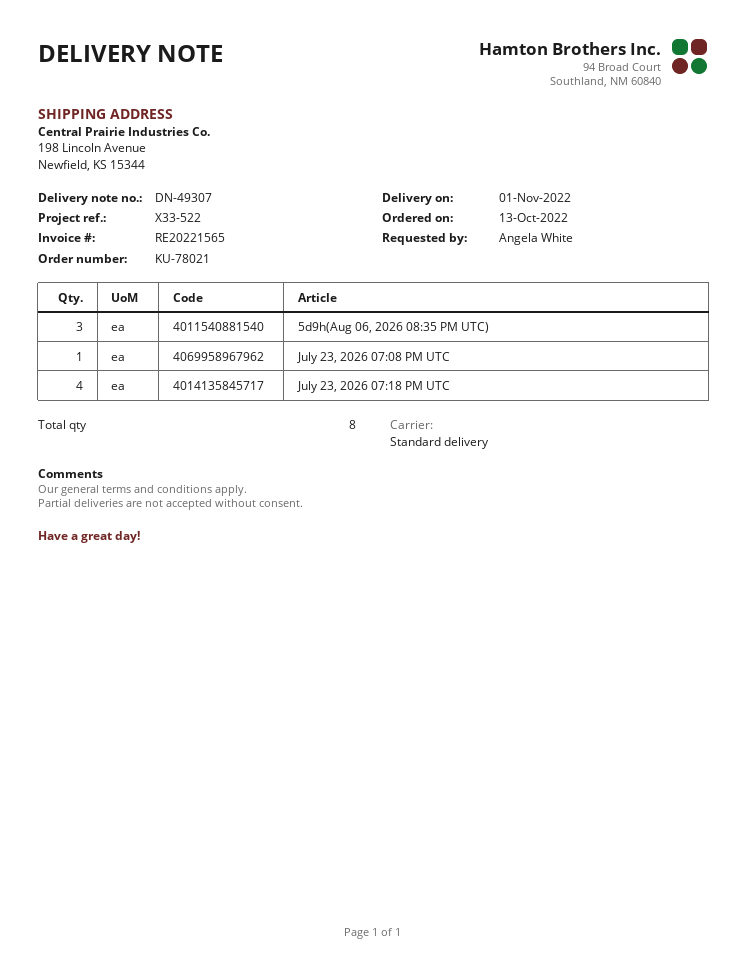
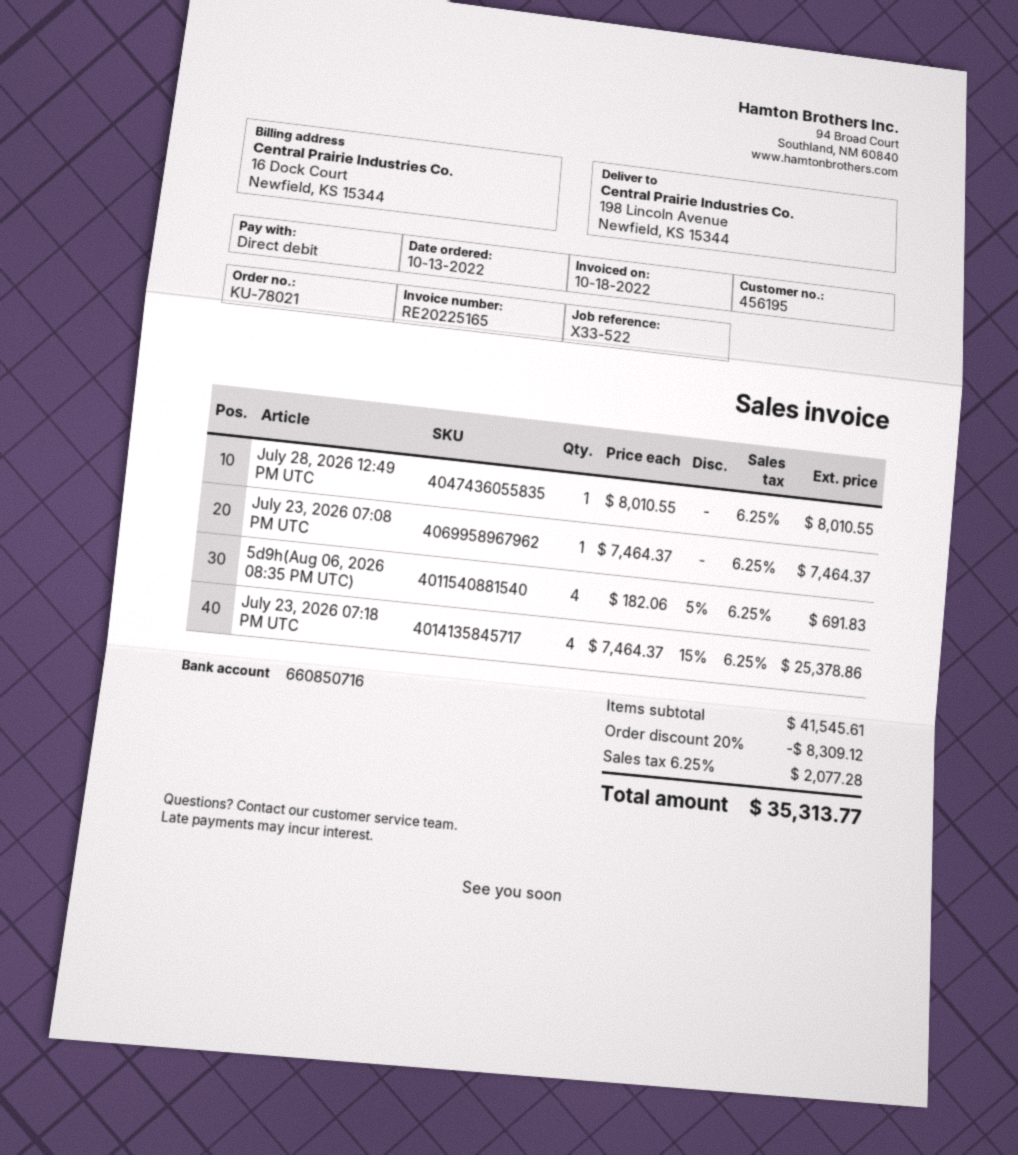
invoice number: RE20221565 -> RE20225165
5d9h(Aug 06, 2026 08:35 PM UTC): 3 -> 4
July 28, 2026 12:49 PM UTC: none -> 1

